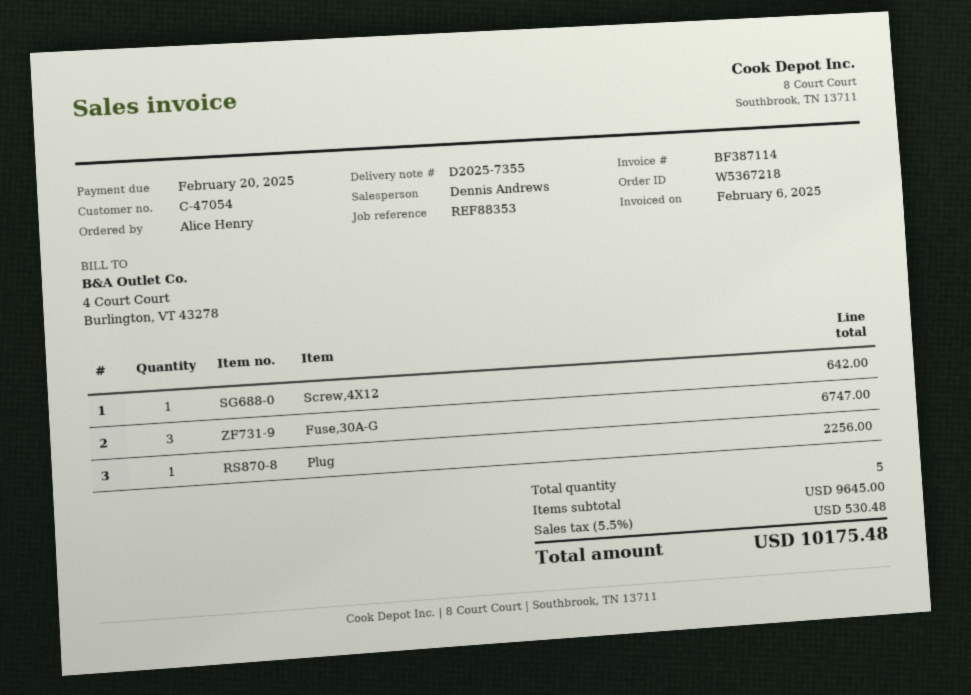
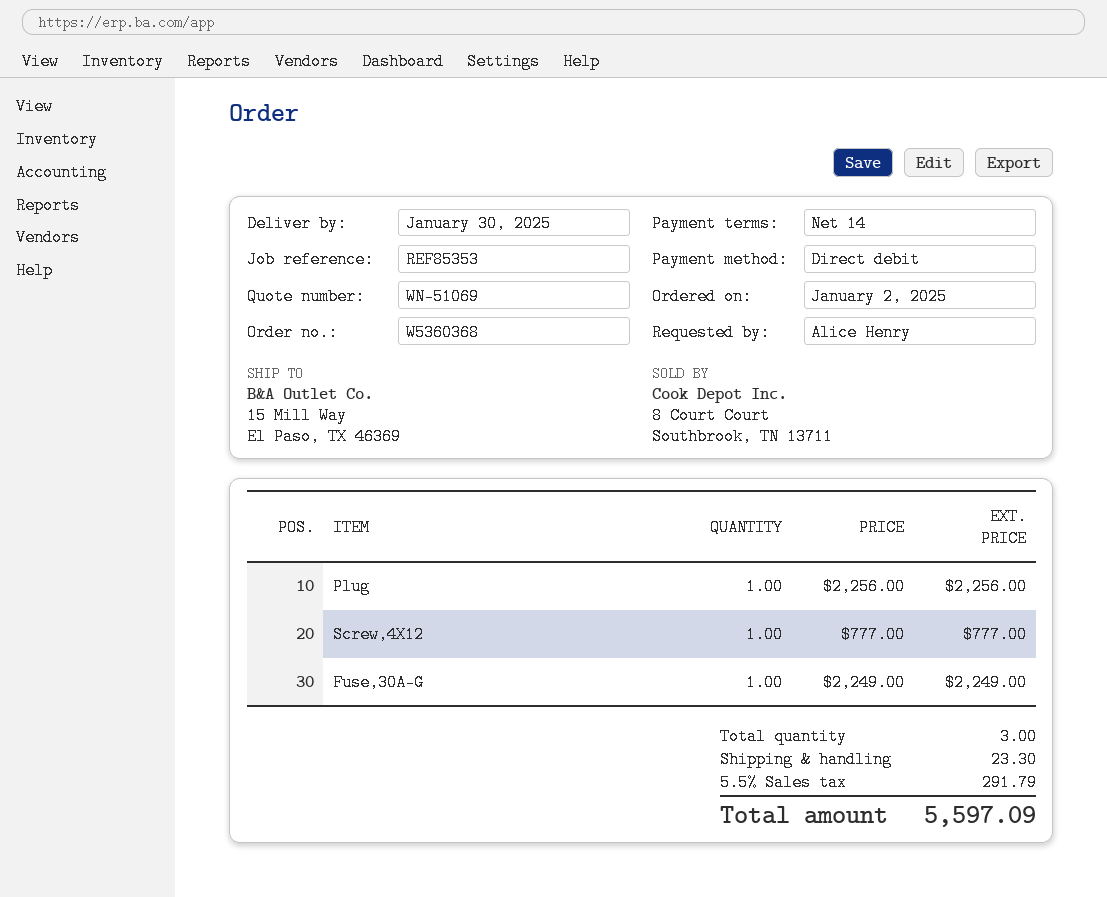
order number: W5367218 -> W5360368
reference: REF88353 -> REF85353
Screw,4X12: 1 for 642.00 -> 1 for 777.00
Fuse,30A-G: 3 for 6747.00 -> 1 for 2249.00
total quantity: 5 -> 3
shipping: none -> 23.30
tax: 5.5% = 530.48 -> 5.5% = 291.79
total: 10175.48 -> 5597.09

